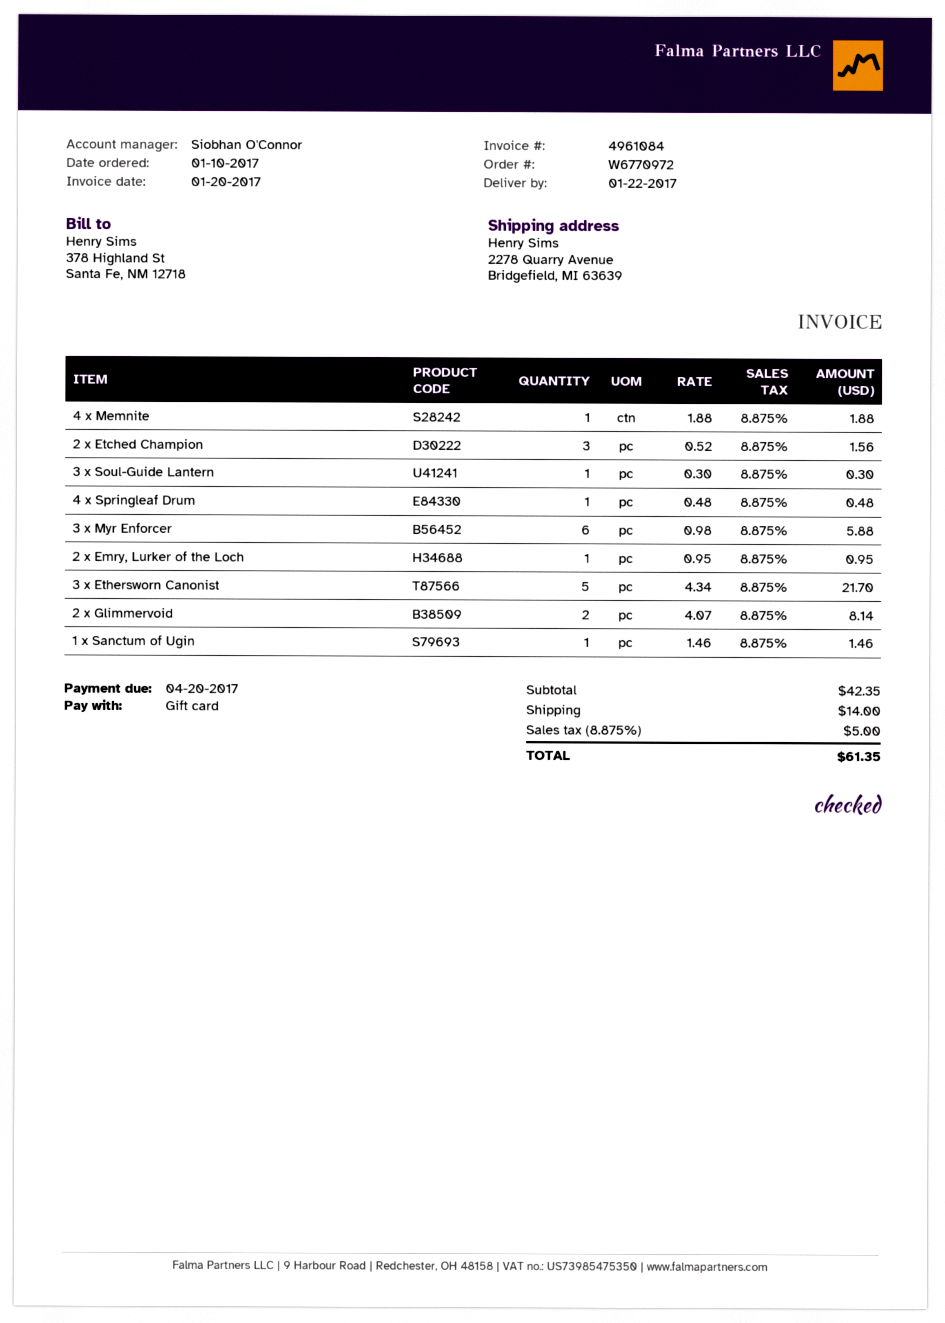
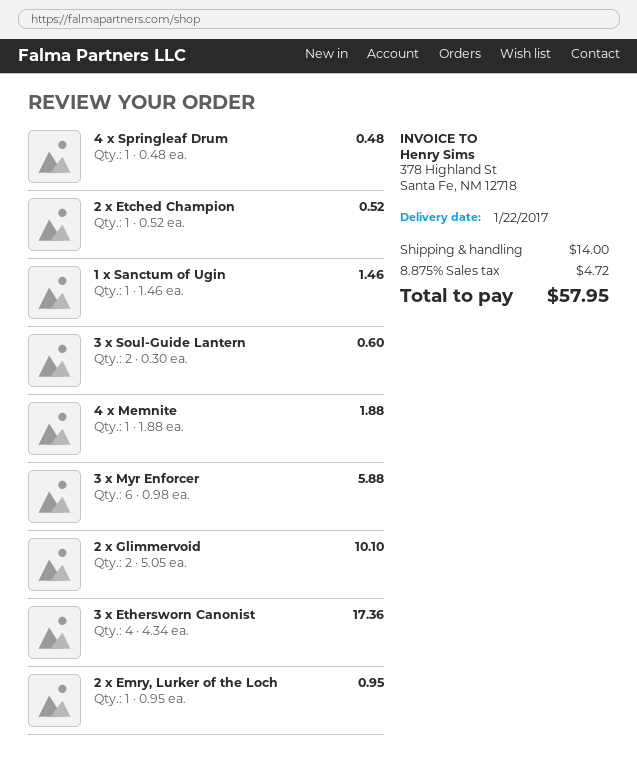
2 x Etched Champion: 3 x 0.52 = 1.56 -> 1 x 0.52 = 0.52
3 x Soul-Guide Lantern: 1 x 0.30 = 0.30 -> 2 x 0.30 = 0.60
3 x Ethersworn Canonist: 5 x 4.34 = 21.70 -> 4 x 4.34 = 17.36
2 x Glimmervoid: 2 x 4.07 = 8.14 -> 2 x 5.05 = 10.10
tax: 8.875% = 5.00 -> 8.875% = 4.72
total: 61.35 -> 57.95

